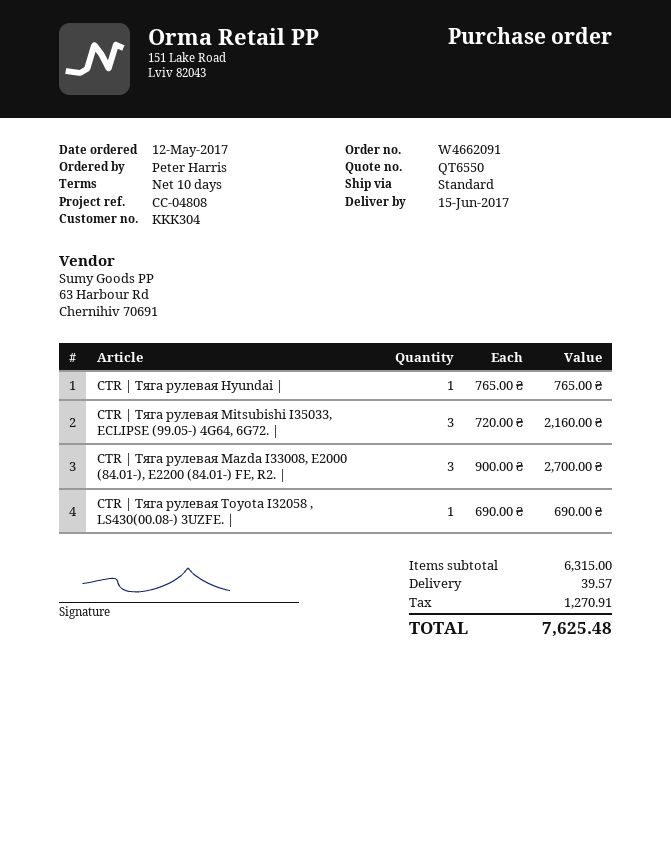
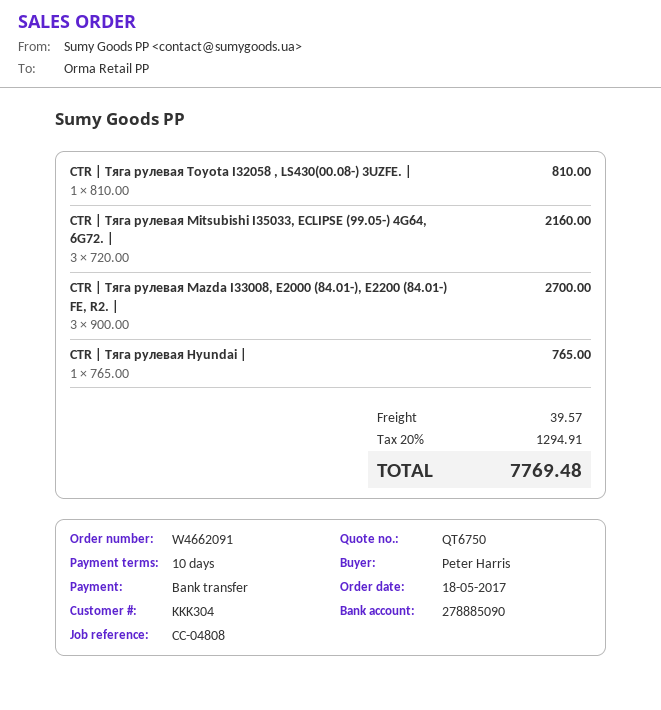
quote number: QT6550 -> QT6750
order date: 2017-05-12 -> 2017-05-18
CTR | Тяга рулевая Toyota I32058 , LS430(00.08-) 3UZFE. |: 1 x 690.00 = 690.00 -> 1 x 810.00 = 810.00
tax: 1270.91 -> 1294.91
total: 7625.48 -> 7769.48

